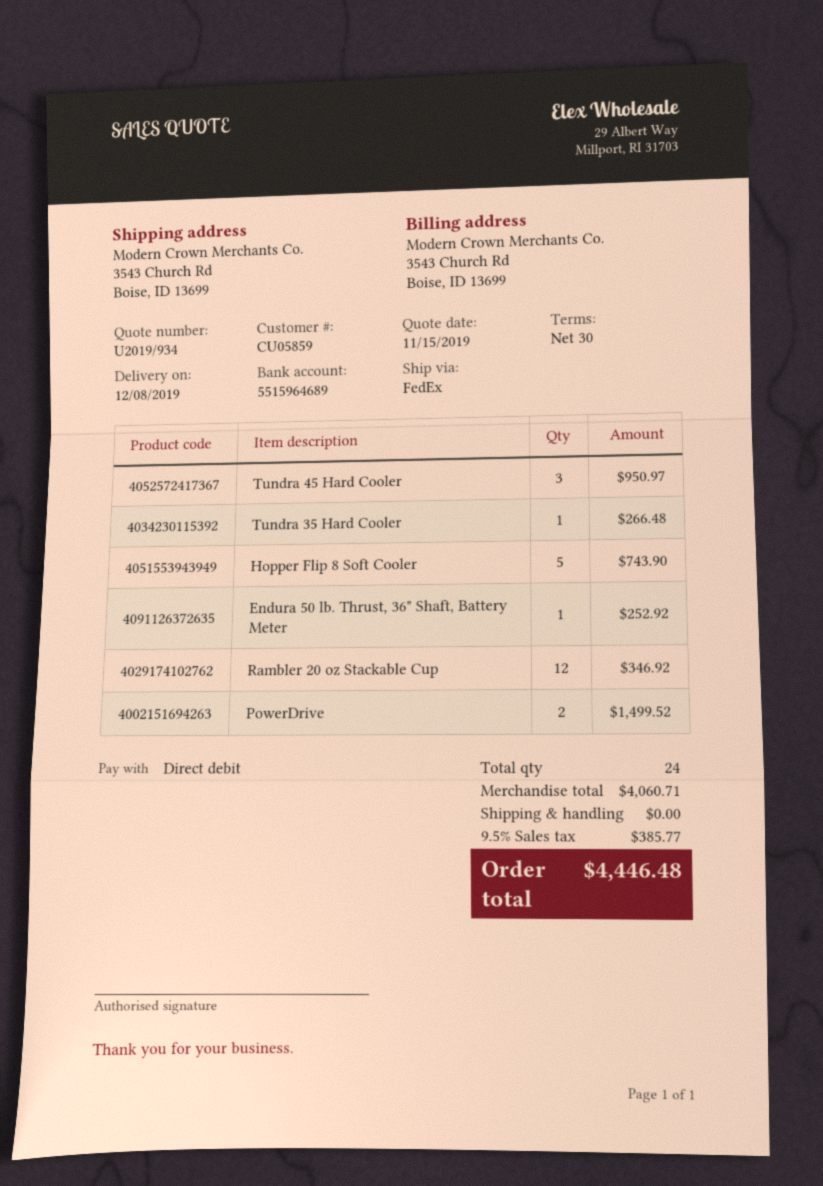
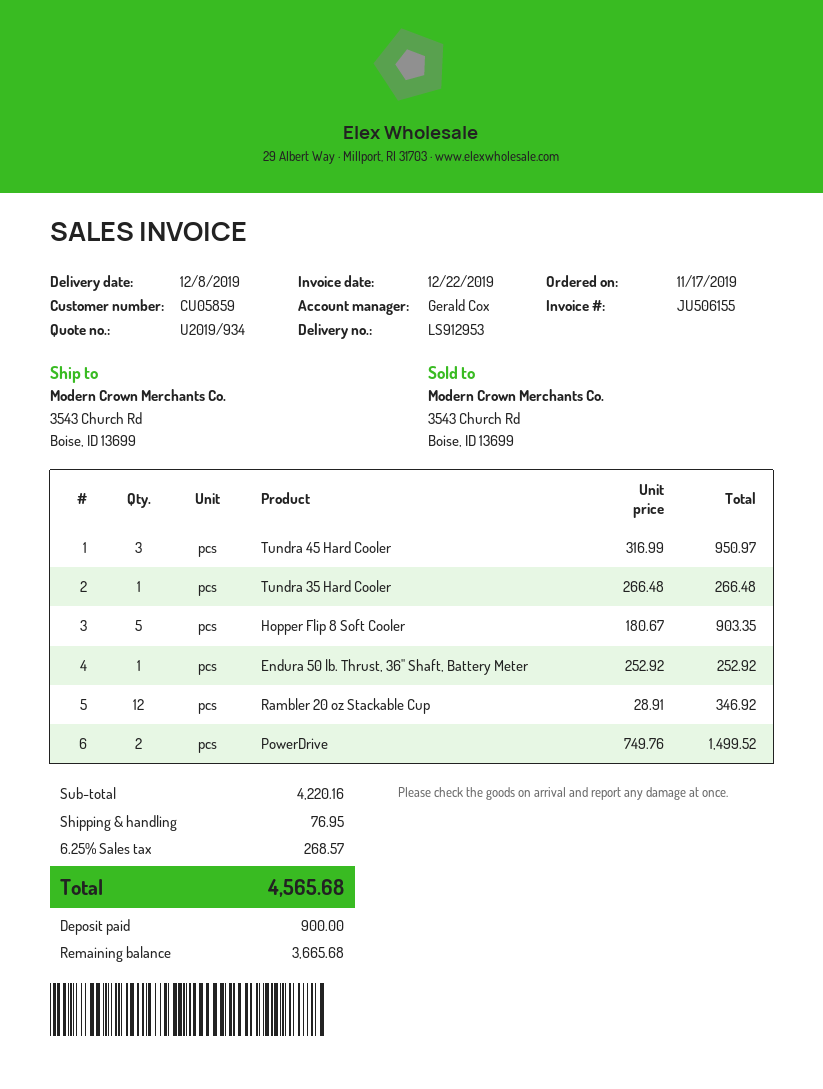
Hopper Flip 8 Soft Cooler: 5 for 743.90 -> 5 for 903.35
subtotal: 4060.71 -> 4220.16
shipping: 0.00 -> 76.95
tax: 9.5% = 385.77 -> 6.25% = 268.57
total: 4446.48 -> 4565.68

